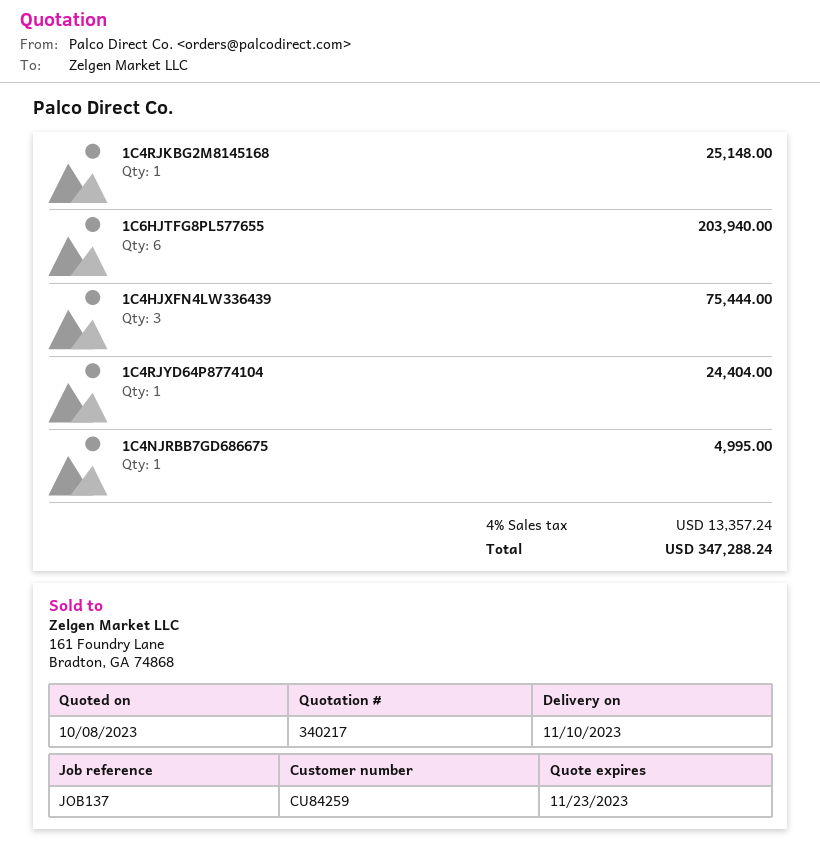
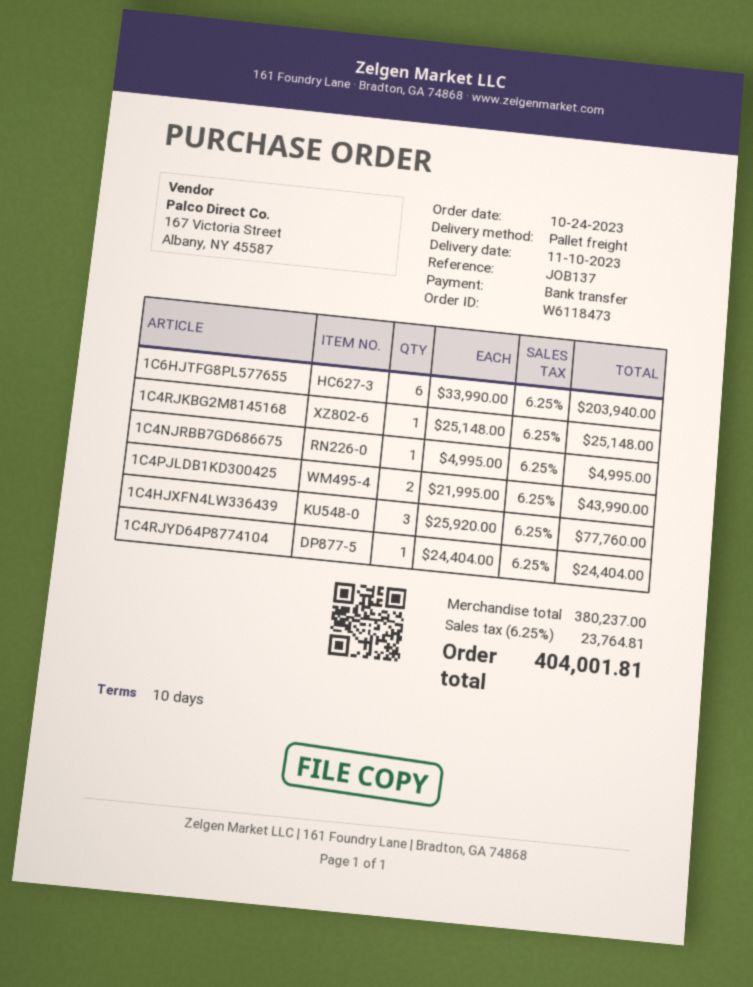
1C4HJXFN4LW336439: 3 for 75444.00 -> 3 for 77760.00
1C4PJLDB1KD300425: none -> 2 for 43990.00
tax: 4% = 13357.24 -> 6.25% = 23764.81
total: 347288.24 -> 404001.81

